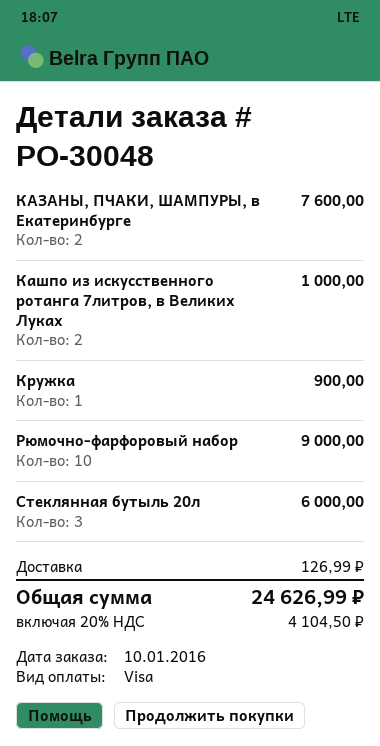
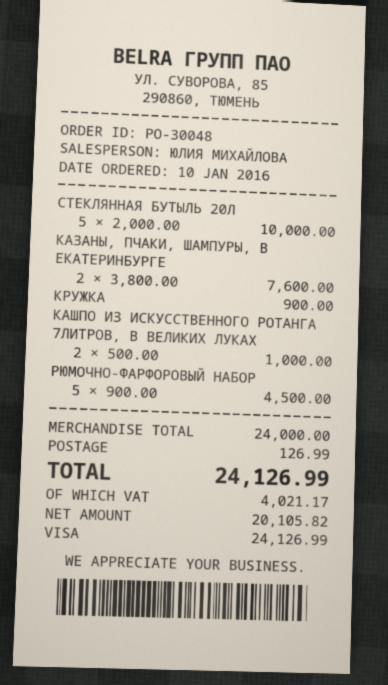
Рюмочно-фарфоровый набор: 10 for 9000.00 -> 5 for 4500.00
Стеклянная бутыль 20л: 3 for 6000.00 -> 5 for 10000.00
tax: 4104.50 -> 4021.17
total: 24626.99 -> 24126.99

